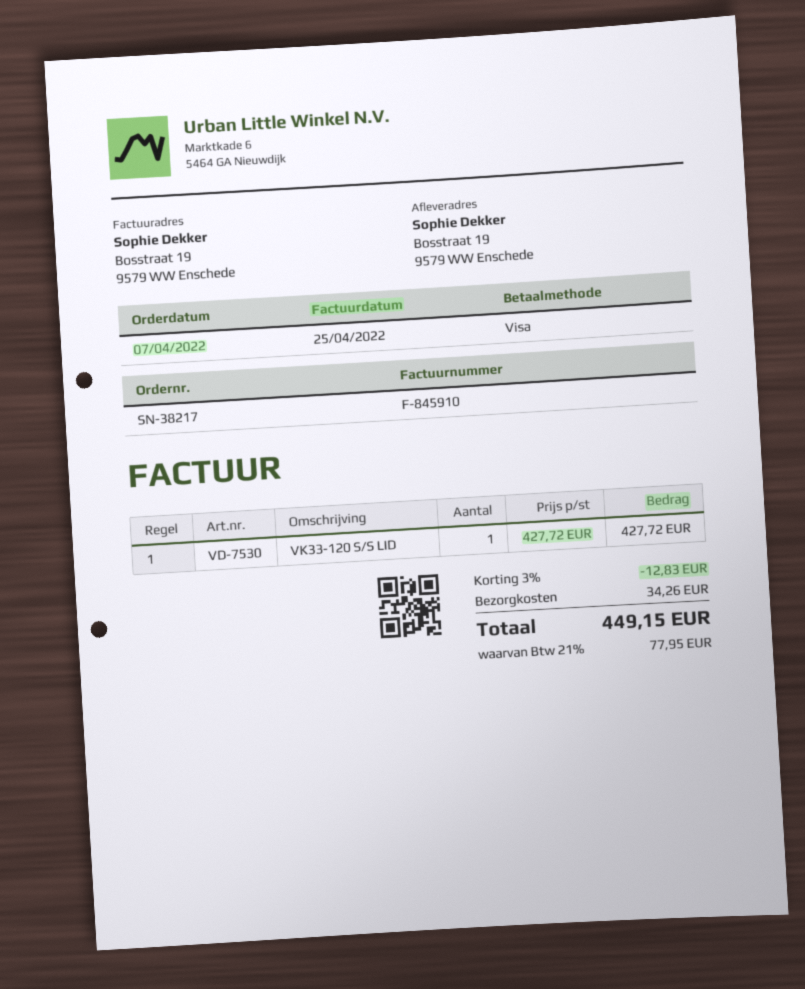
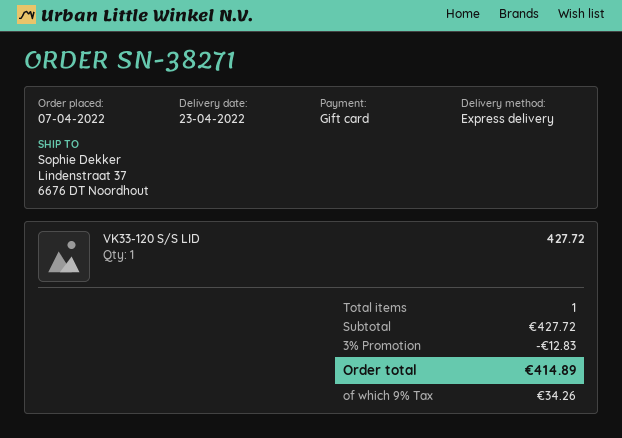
order number: SN-38217 -> SN-38271
payment method: Visa -> gift card
ship to: Bosstraat 19, 9579 WW Enschede -> Lindenstraat 37, 6676 DT Noordhout
shipping: 34.26 -> none
tax: 21% = 77.95 -> 9% = 34.26
total: 449.15 -> 414.89

